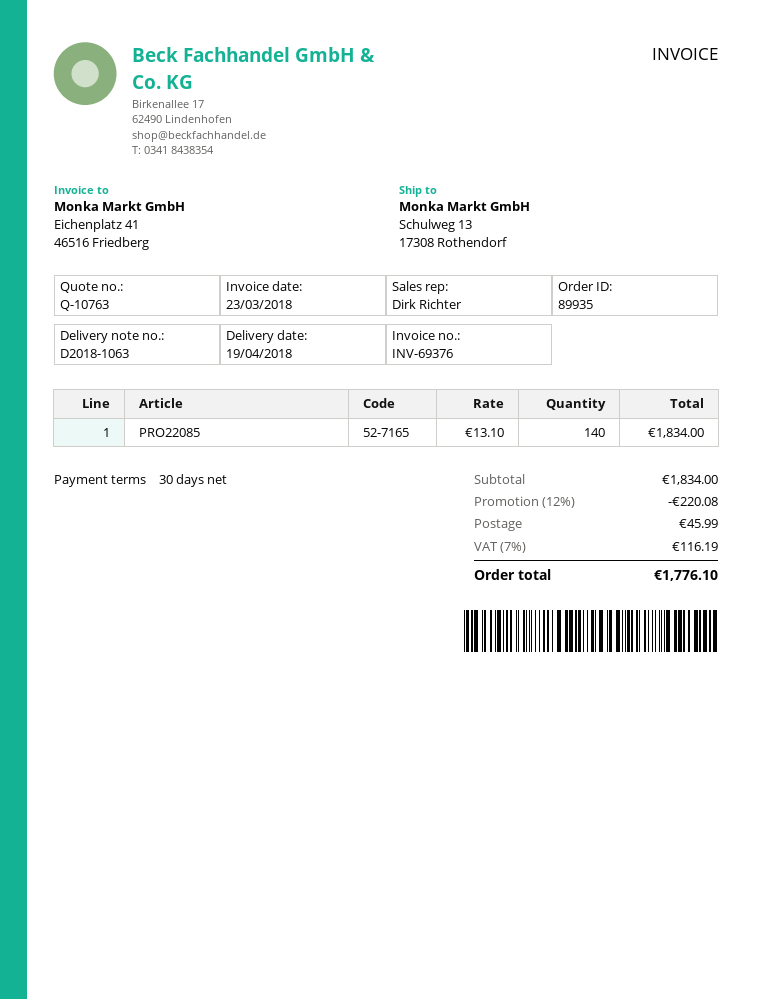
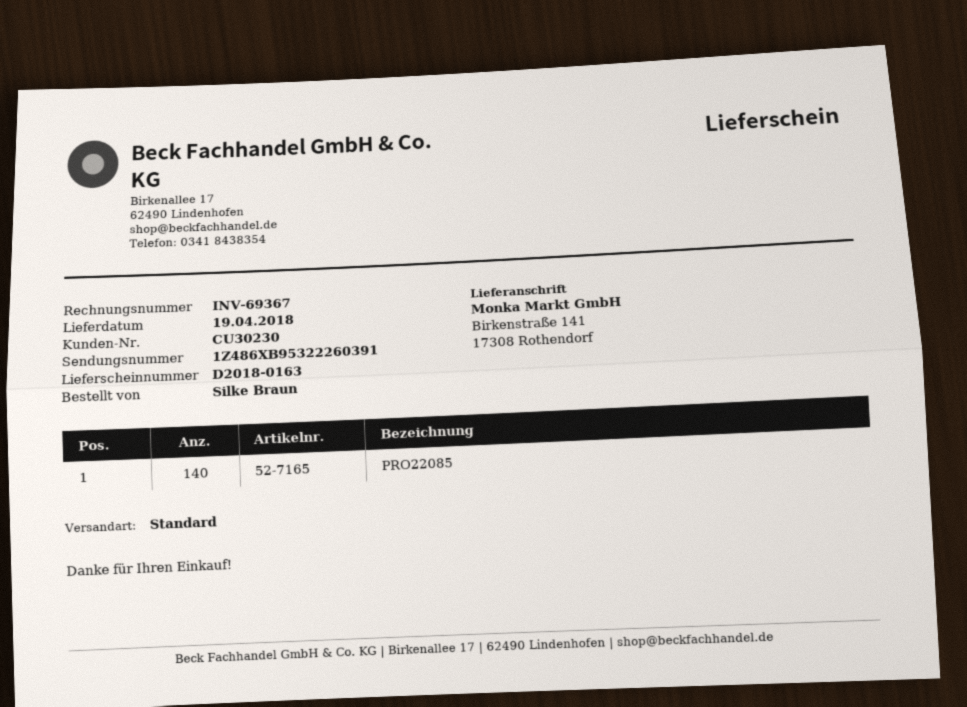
delivery note number: D2018-1063 -> D2018-0163
invoice number: INV-69376 -> INV-69367
ship to: Schulweg 13, 17308 Rothendorf -> Birkenstraße 141, 17308 Rothendorf

